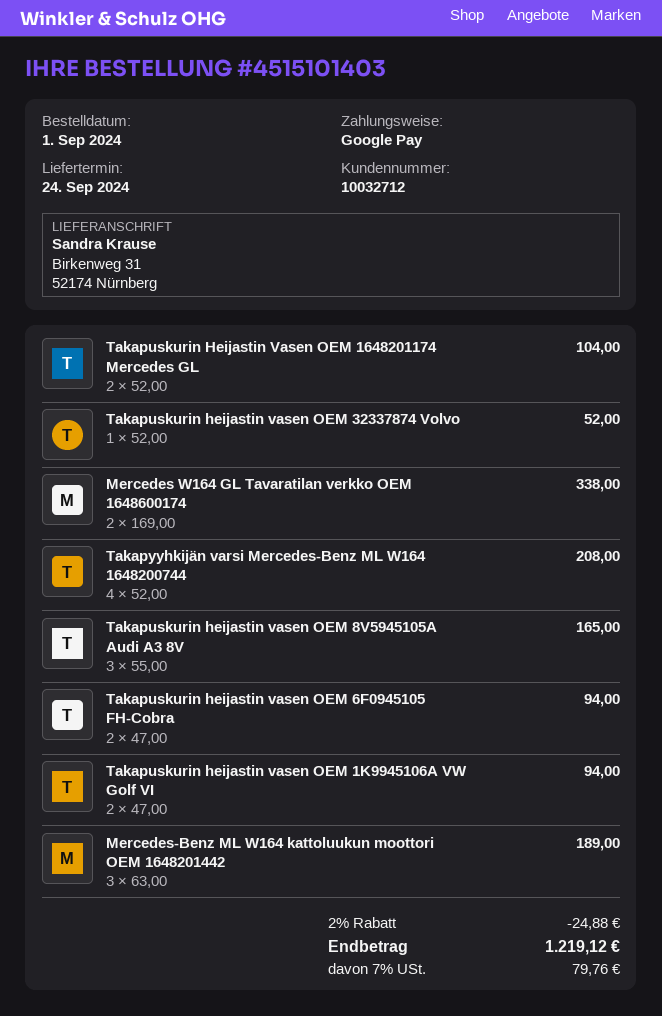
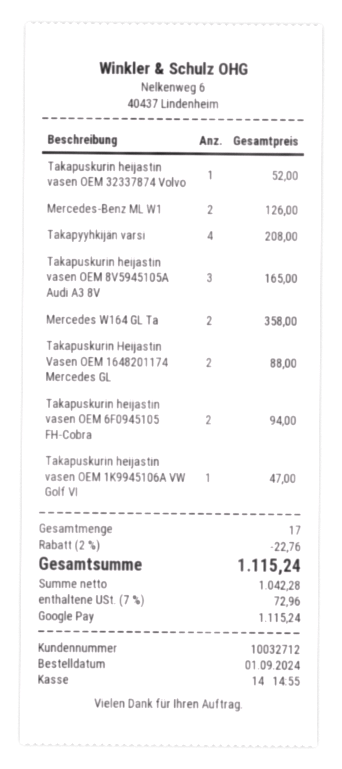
Takapuskurin Heijastin Vasen OEM 1648201174 Mercedes GL: 2 for 104.00 -> 2 for 88.00
Mercedes W164 GL Tavaratilan verkko OEM 1648600174: 2 for 338.00 -> 2 for 358.00
Takapuskurin heijastin vasen OEM 1K9945106A VW Golf VI: 2 for 94.00 -> 1 for 47.00
Mercedes-Benz ML W164 kattoluukun moottori OEM 1648201442: 3 for 189.00 -> 2 for 126.00
discount: 2% = 24.88 -> 2% = 22.76
tax: 7% = 79.76 -> 7% = 72.96
total: 1219.12 -> 1115.24

